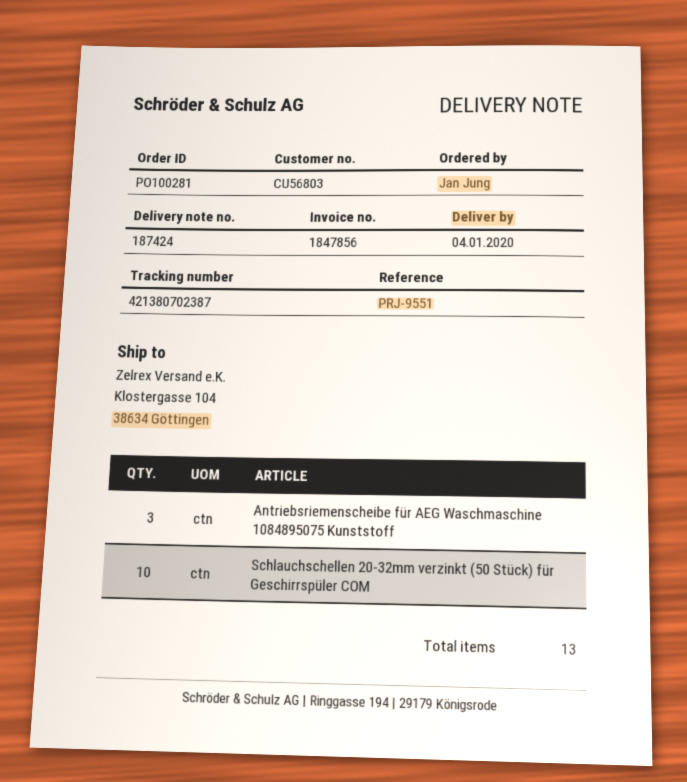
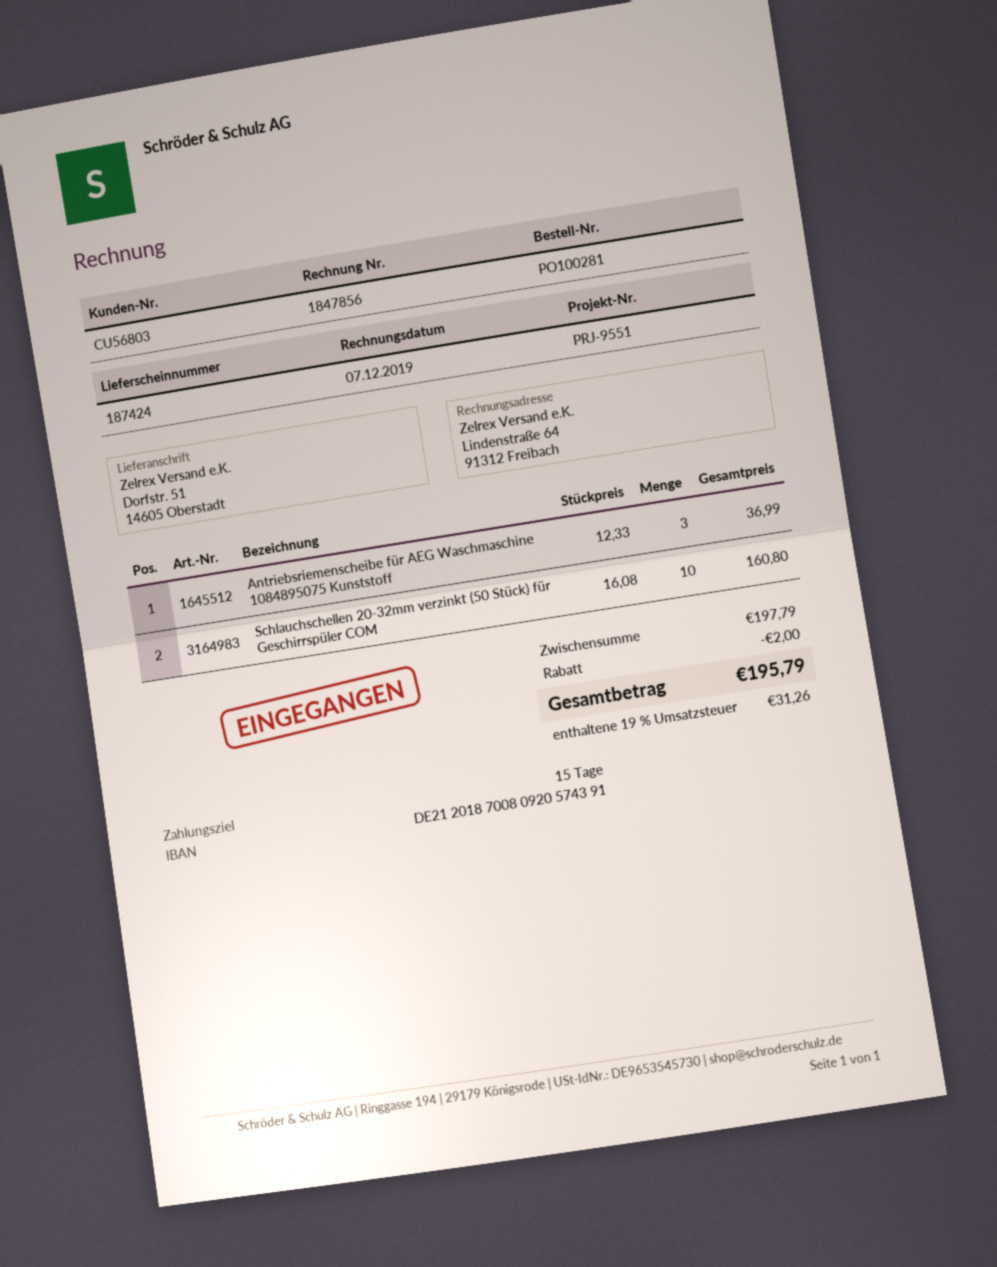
ship to: Klostergasse 104, 38634 Göttingen -> Dorfstr. 51, 14605 Oberstadt

